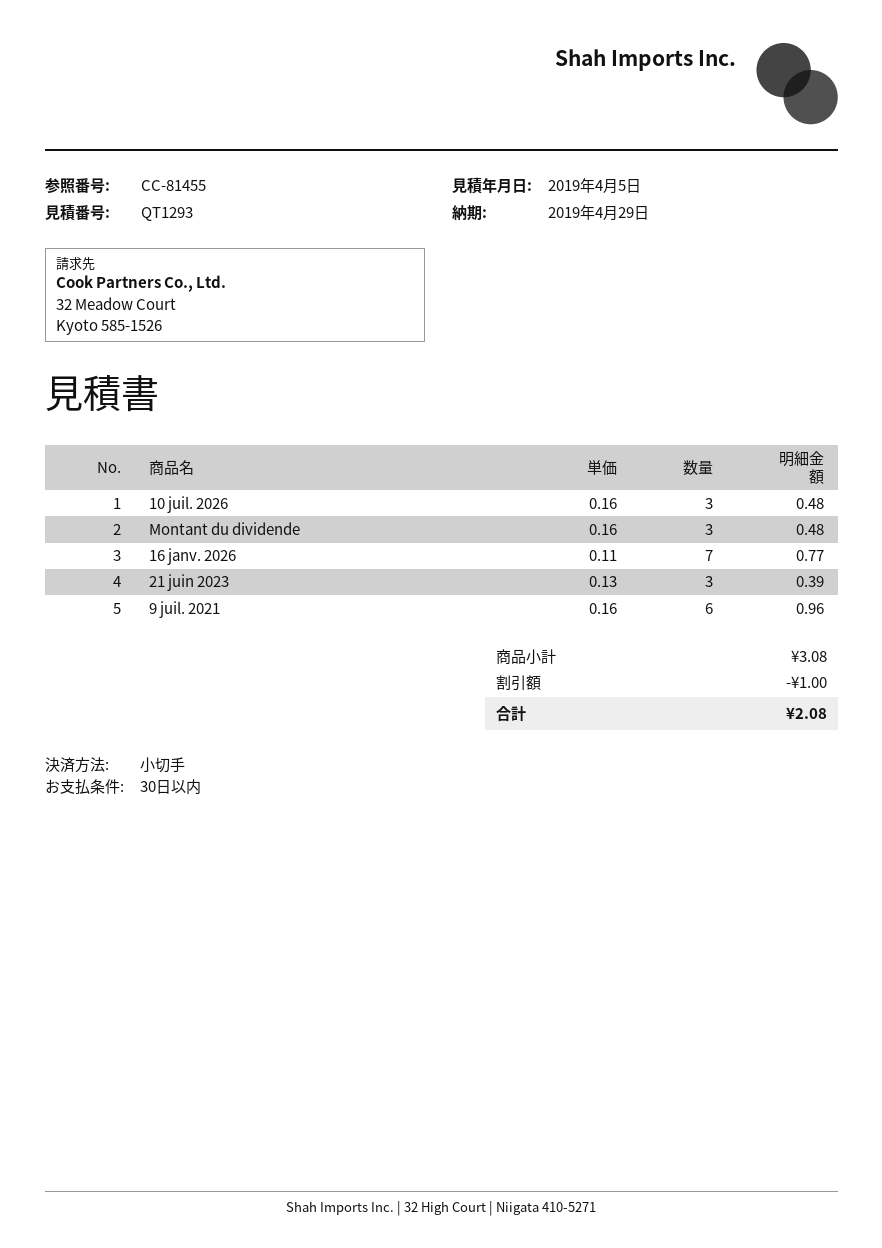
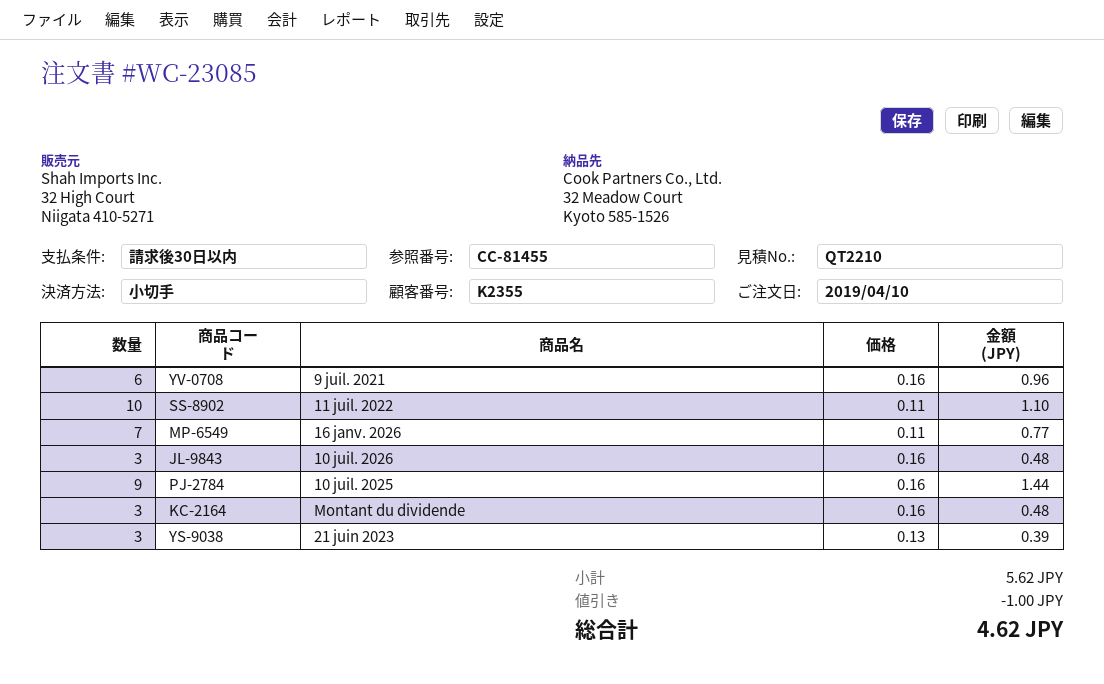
quote number: QT1293 -> QT2210
11 juil. 2022: none -> 10 x 0.11 = 1.10
10 juil. 2025: none -> 9 x 0.16 = 1.44
subtotal: 3.08 -> 5.62
total: 2.08 -> 4.62

